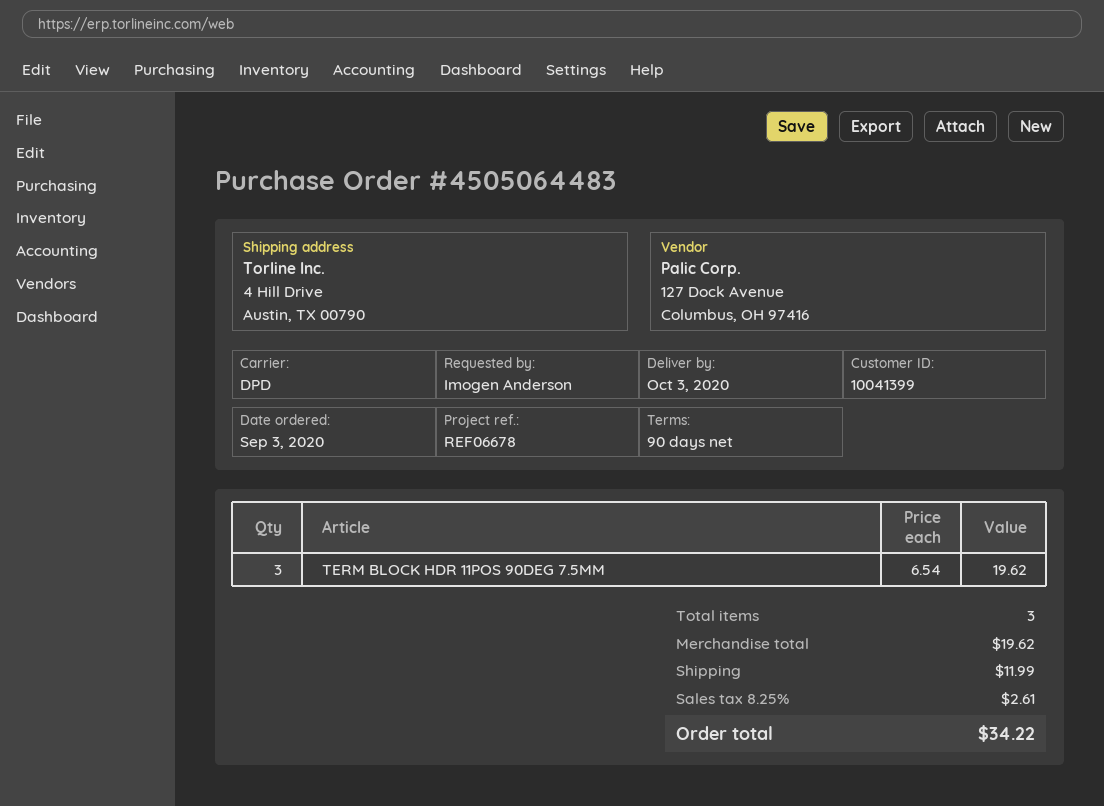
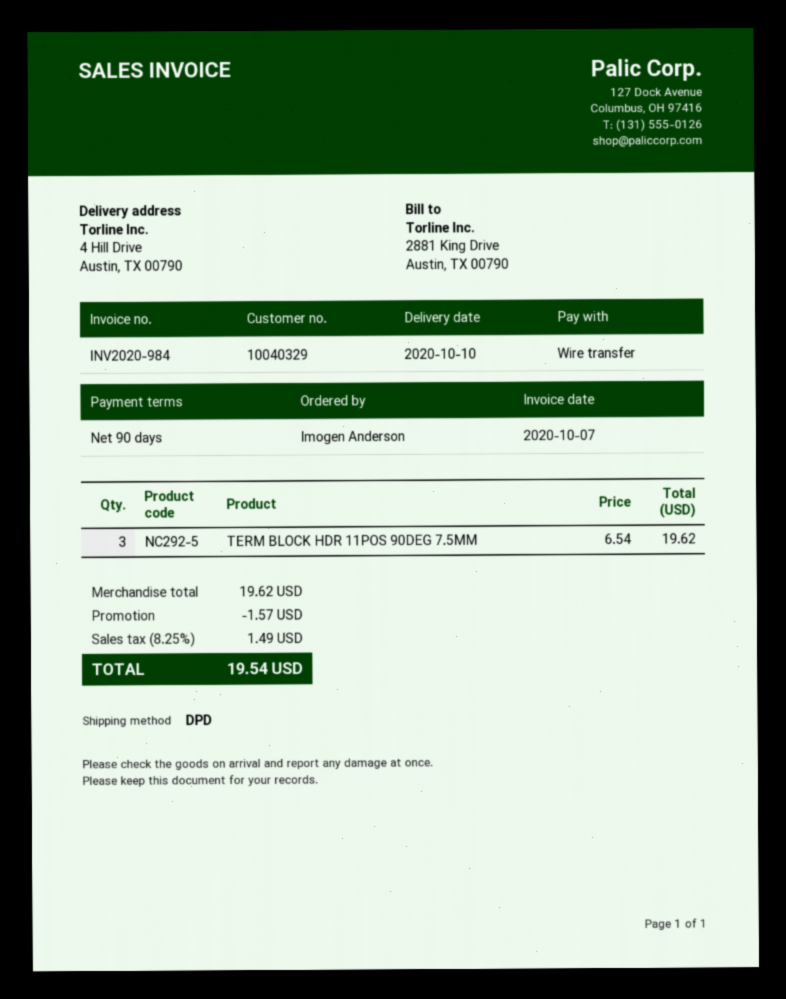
delivery date: 2020-10-03 -> 2020-10-10
customer number: 10041399 -> 10040329
discount: none -> 1.57
shipping: 11.99 -> none
tax: 8.25% = 2.61 -> 8.25% = 1.49
total: 34.22 -> 19.54

